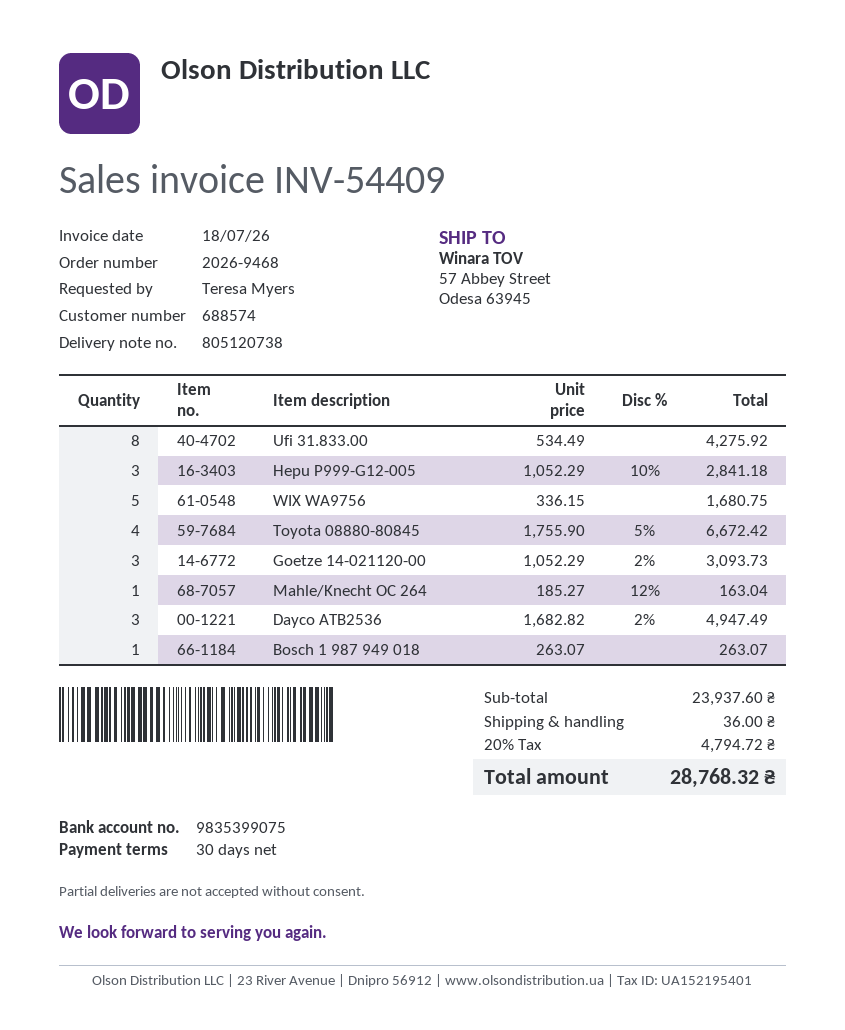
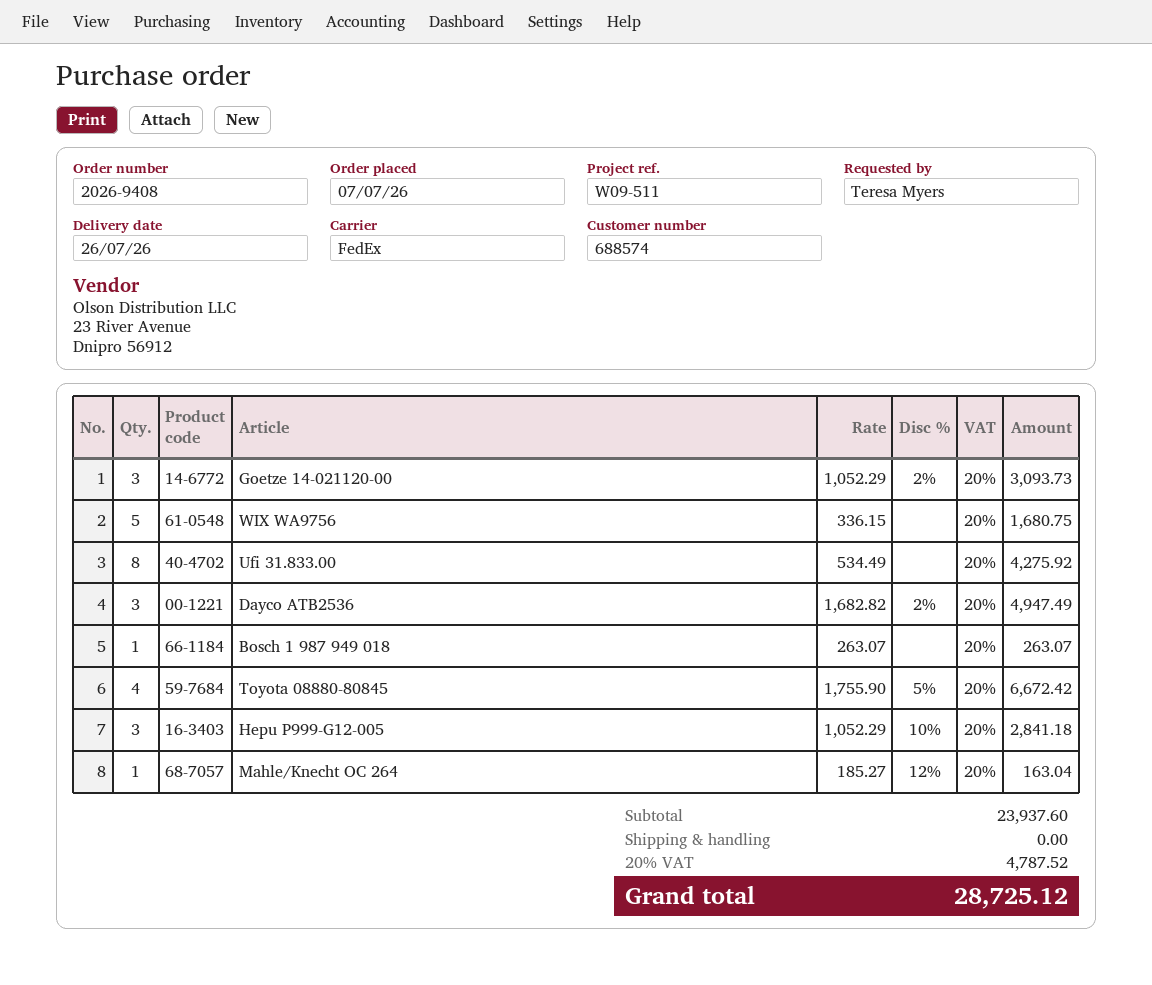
order number: 2026-9468 -> 2026-9408
shipping: 36.00 -> 0.00
tax: 20% = 4794.72 -> 20% = 4787.52
total: 28768.32 -> 28725.12

